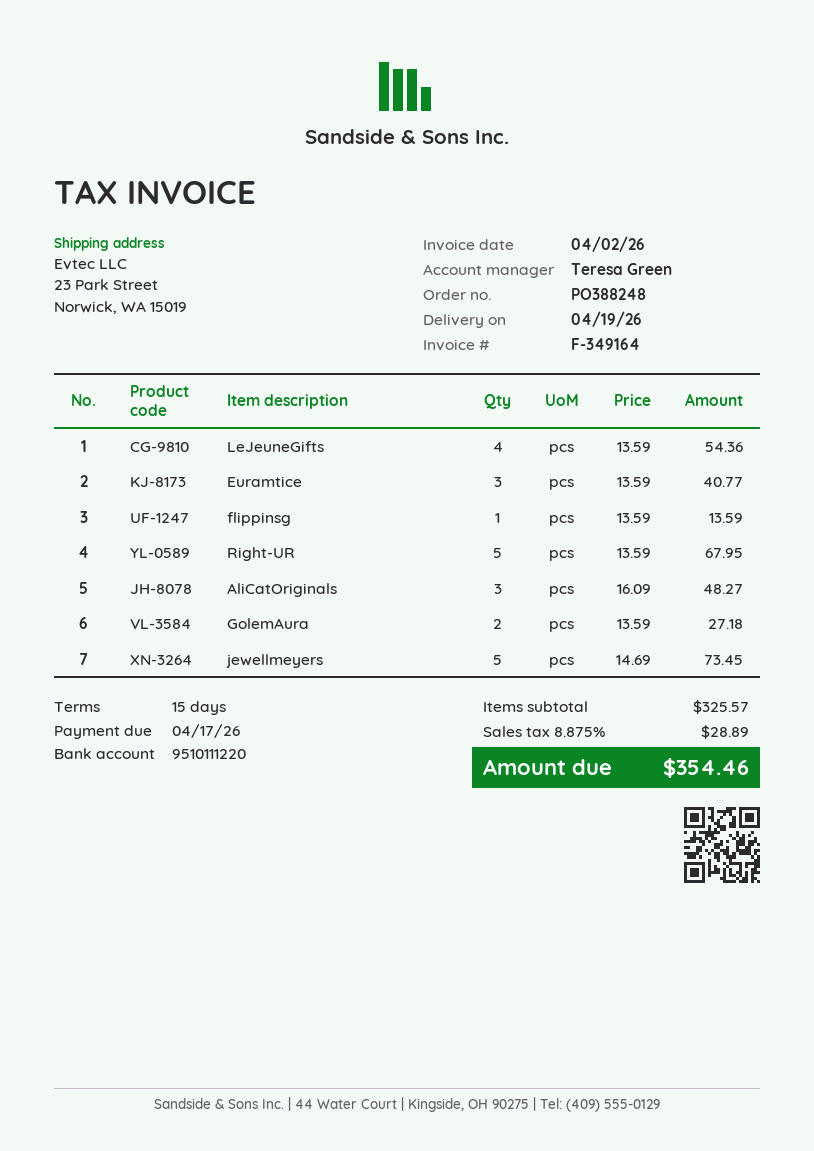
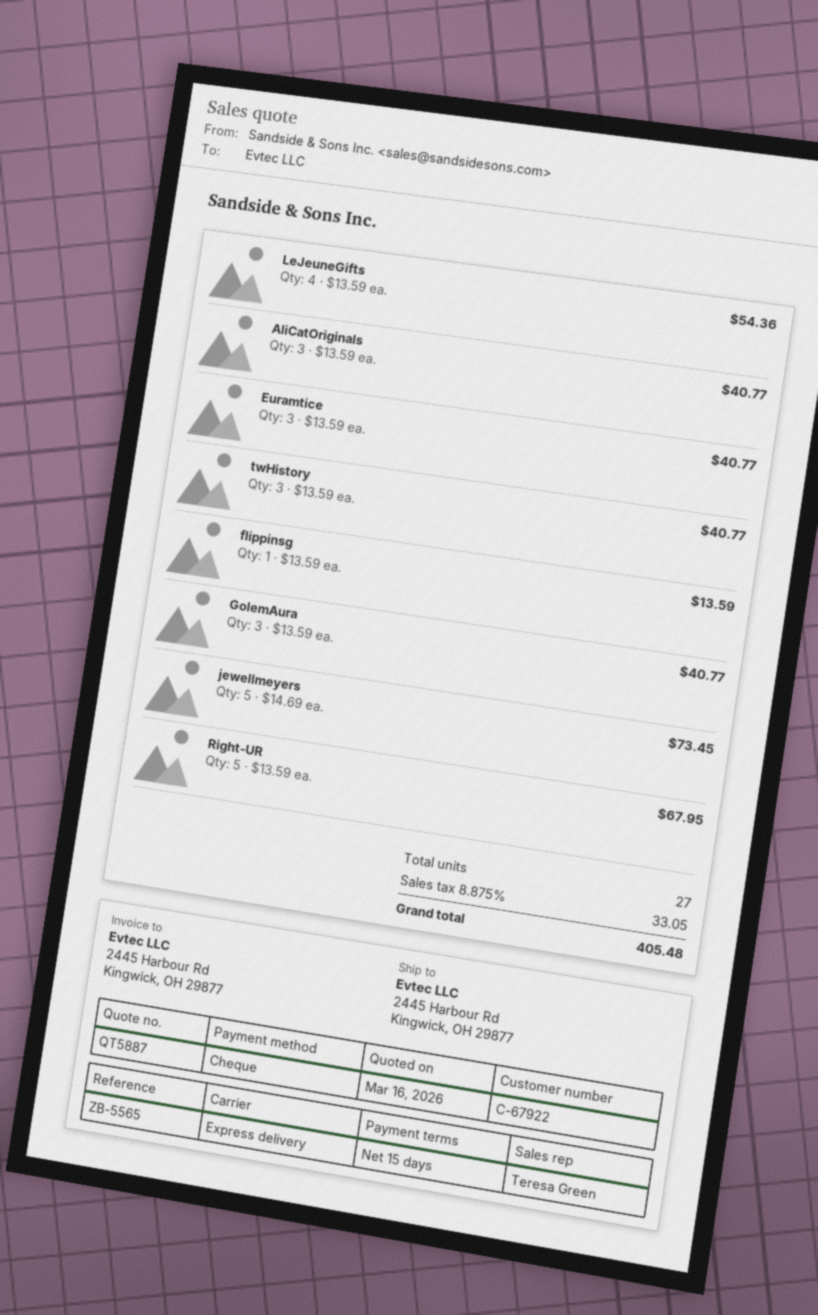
ship to: 23 Park Street, Norwick, WA 15019 -> 2445 Harbour Rd, Kingwick, OH 29877
AliCatOriginals: 3 x 16.09 = 48.27 -> 3 x 13.59 = 40.77
GolemAura: 2 x 13.59 = 27.18 -> 3 x 13.59 = 40.77
twHistory: none -> 3 x 13.59 = 40.77
tax: 8.875% = 28.89 -> 8.875% = 33.05
total: 354.46 -> 405.48

